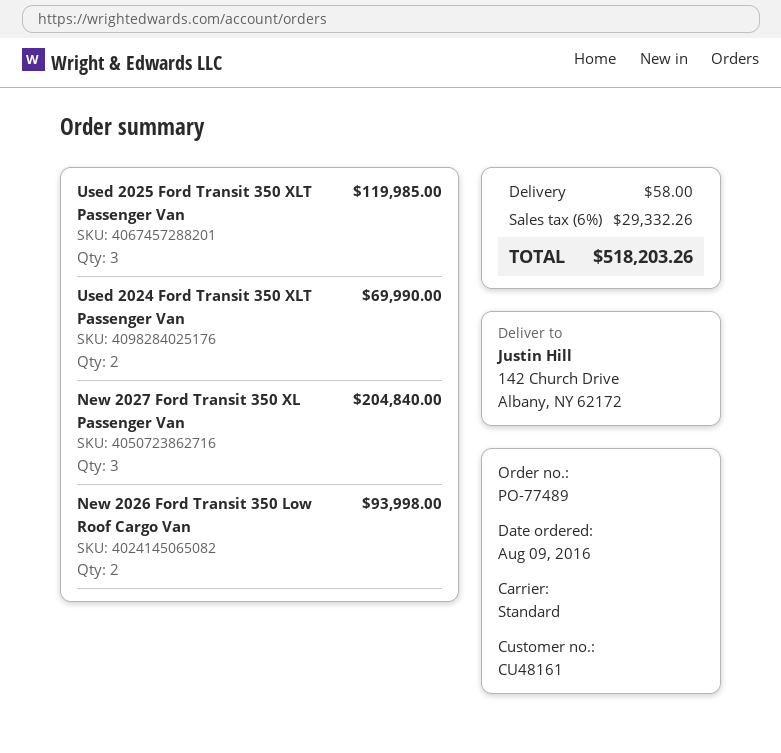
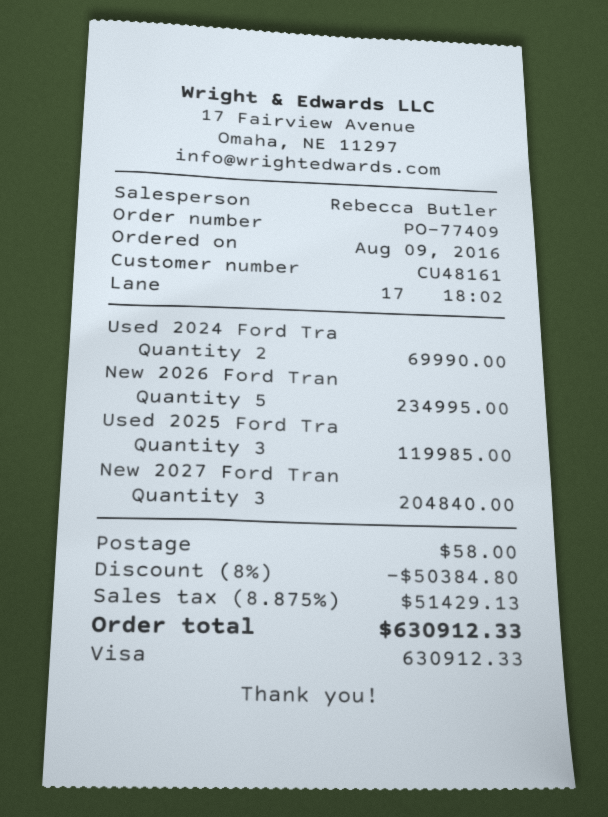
order number: PO-77489 -> PO-77409
New 2026 Ford Transit 350 Low Roof Cargo Van: 2 for 93998.00 -> 5 for 234995.00
discount: none -> 8% = 50384.80
tax: 6% = 29332.26 -> 8.875% = 51429.13
total: 518203.26 -> 630912.33

